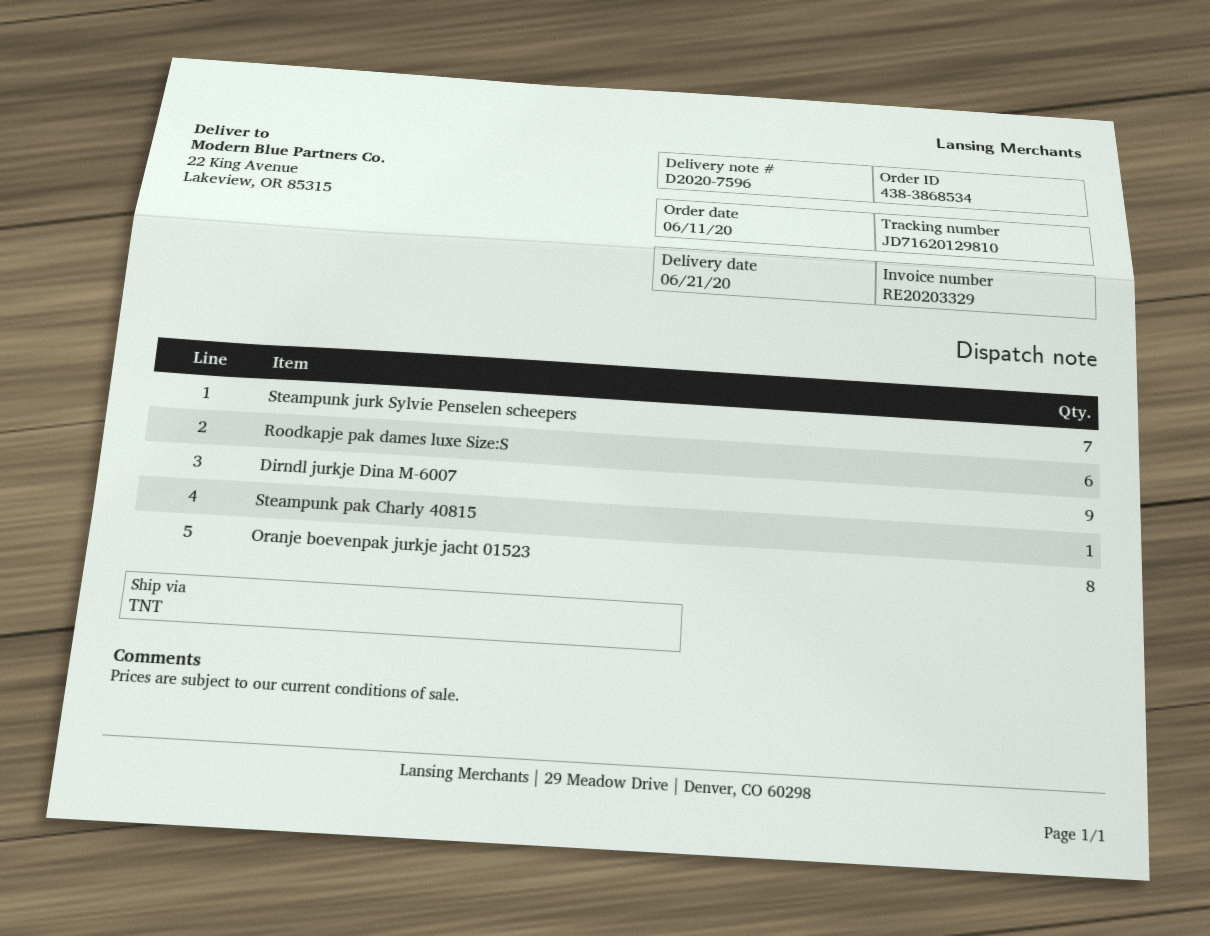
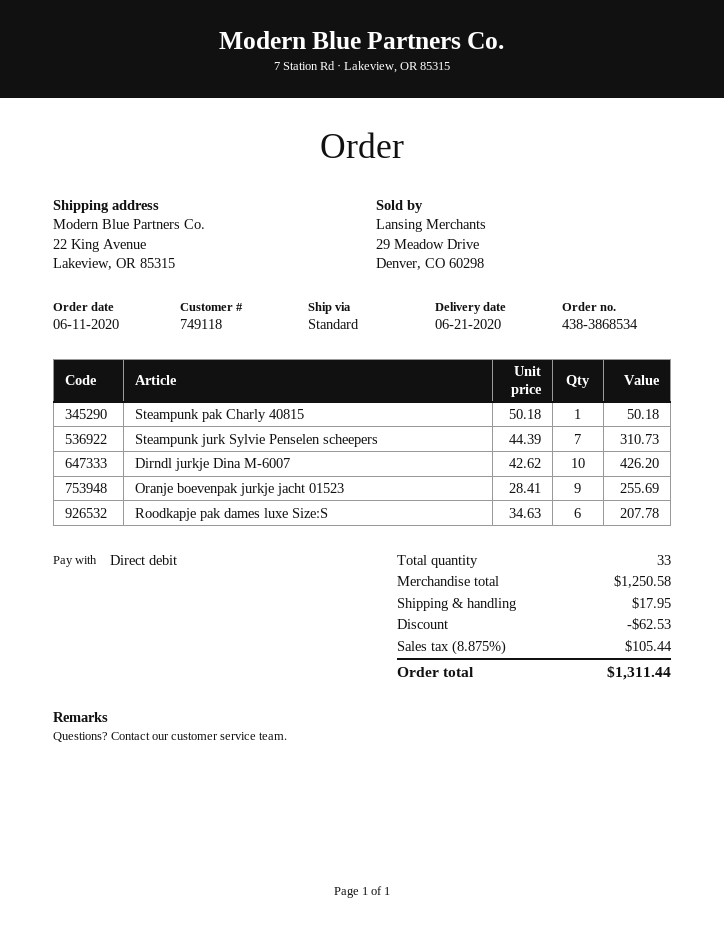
shipping method: TNT -> standard
Dirndl jurkje Dina M-6007: 9 -> 10
Oranje boevenpak jurkje jacht 01523: 8 -> 9

